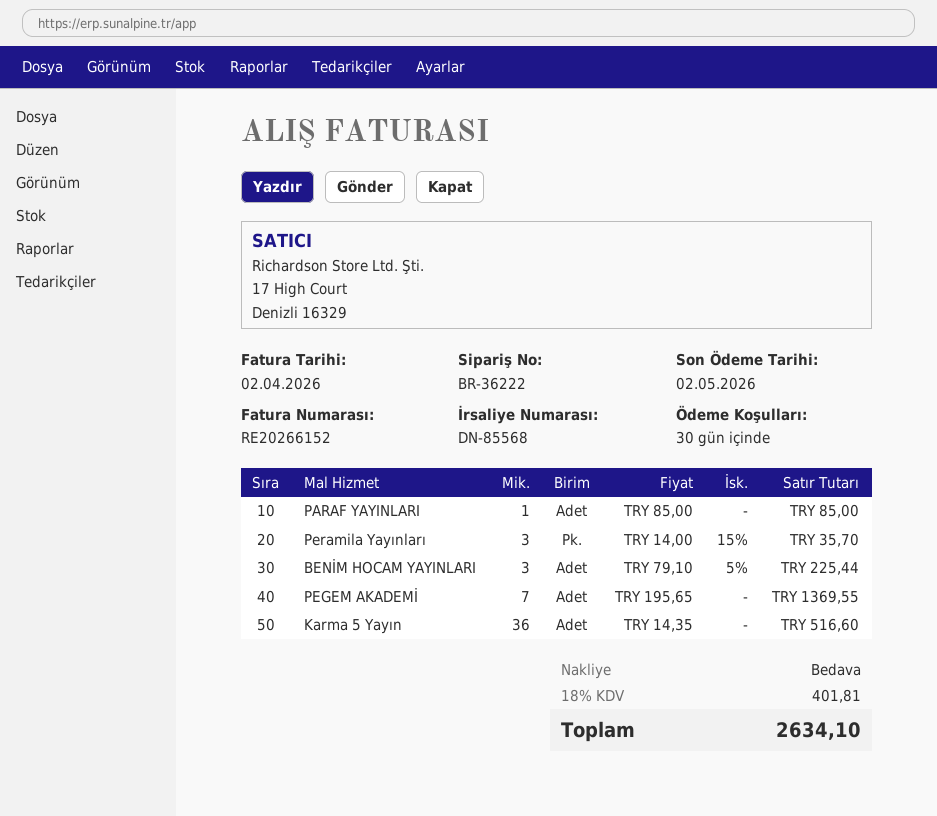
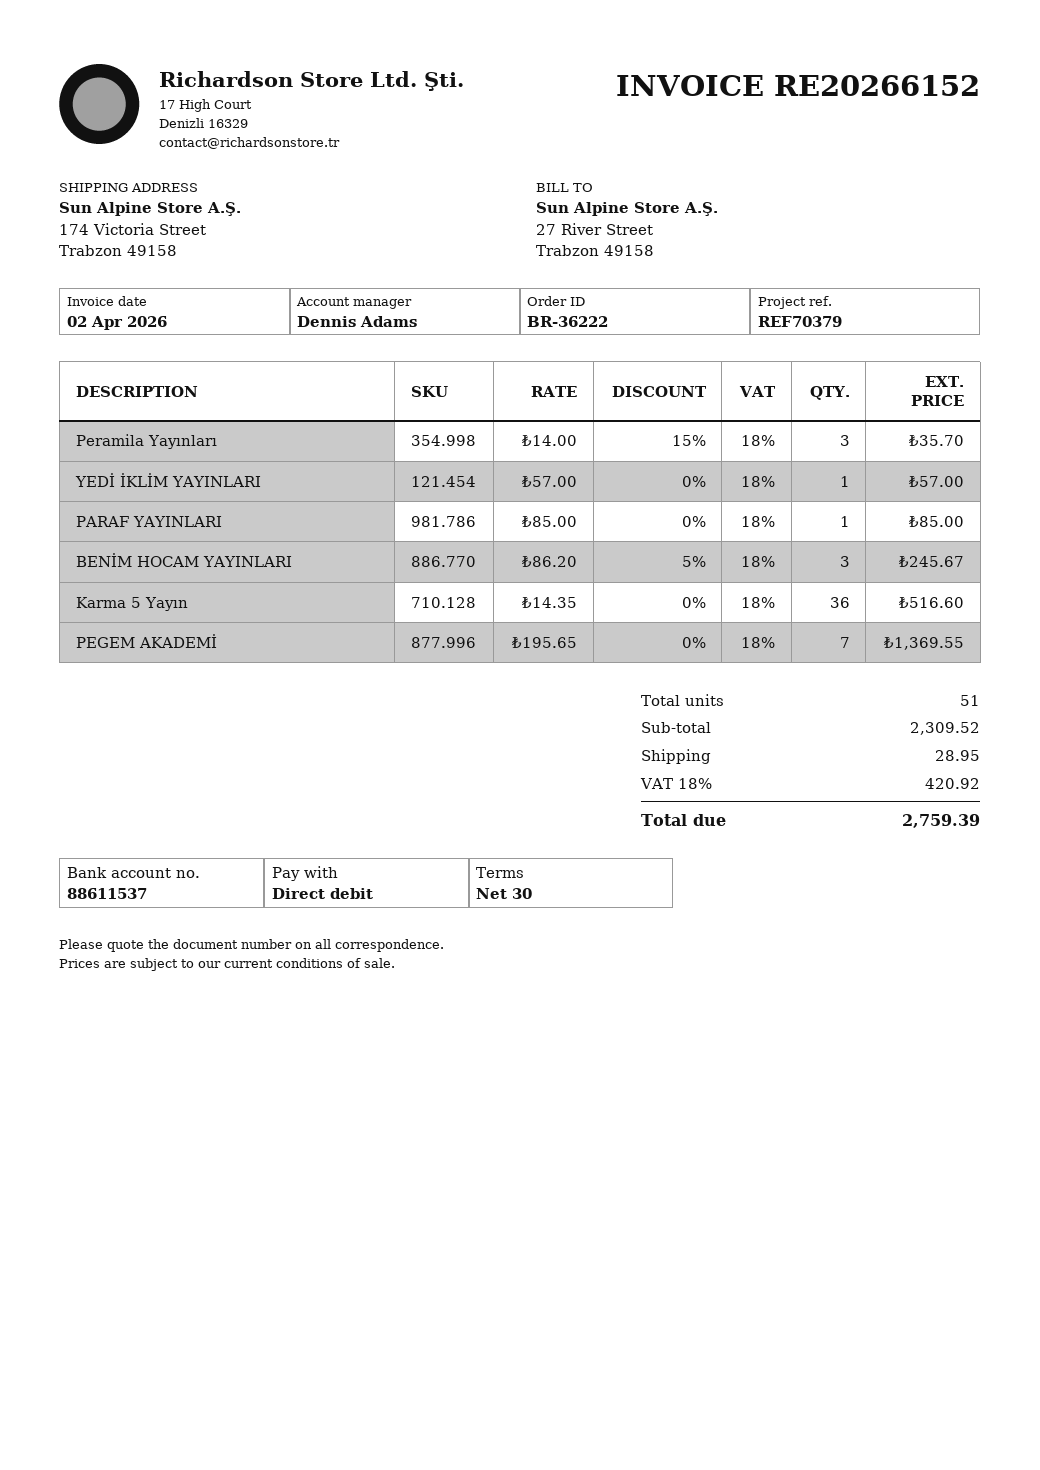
BENİM HOCAM YAYINLARI: 3 x 79.10 - 5% = 225.44 -> 3 x 86.20 - 5% = 245.67
YEDİ İKLİM YAYINLARI: none -> 1 x 57.00 = 57.00
shipping: 0.00 -> 28.95
tax: 18% = 401.81 -> 18% = 420.92
total: 2634.10 -> 2759.39

